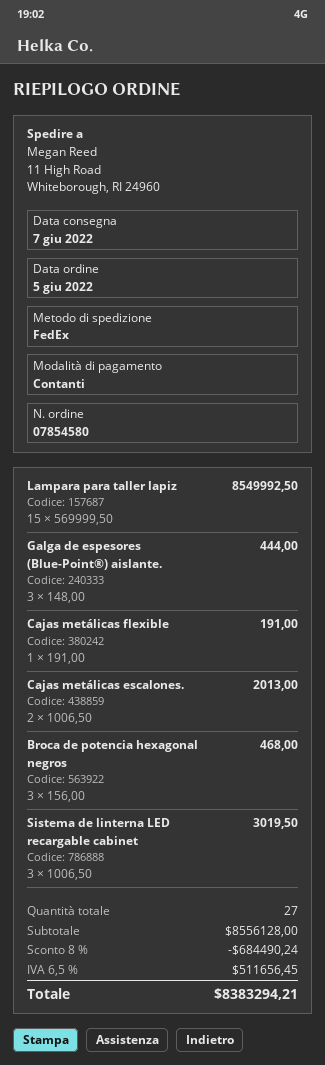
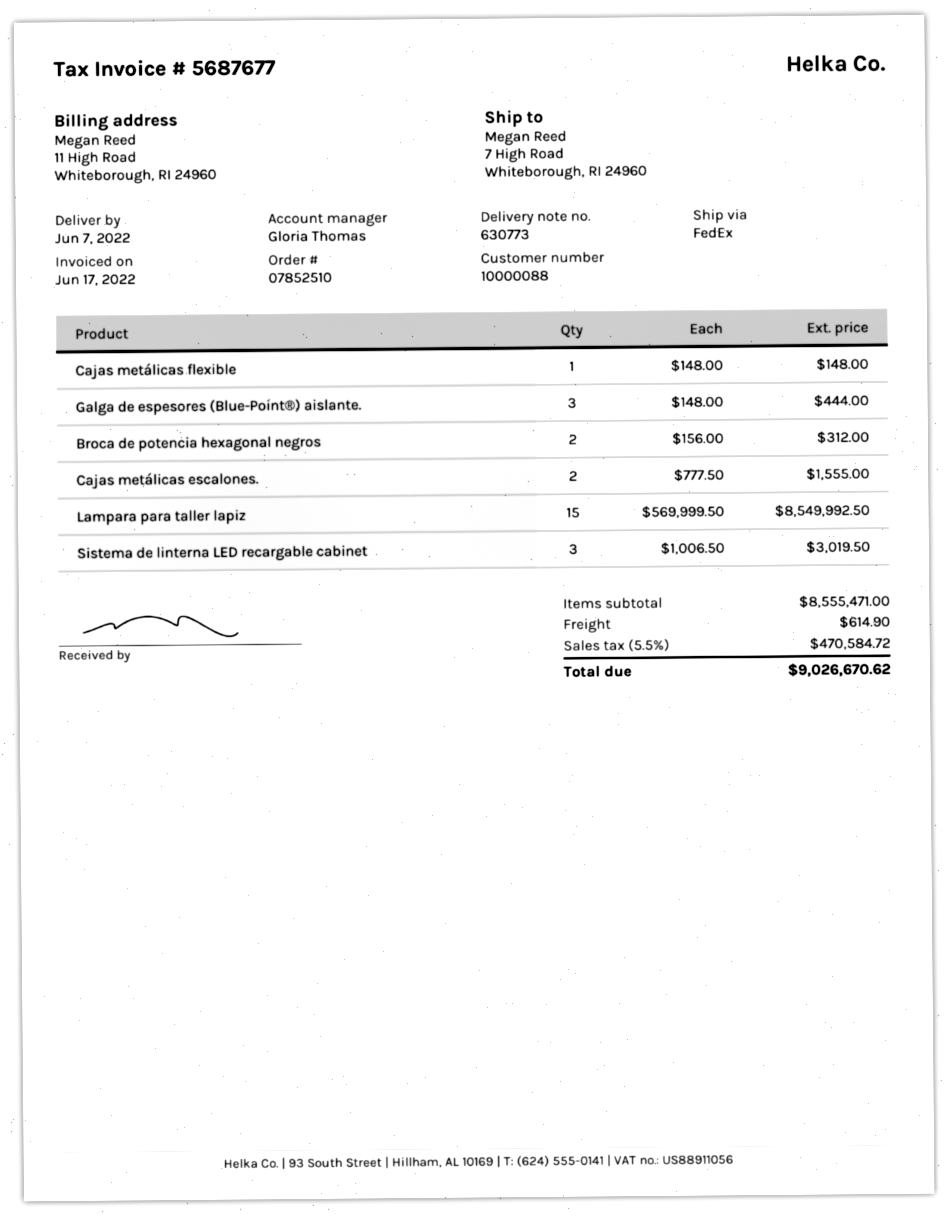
order number: 07854580 -> 07852510
ship to: 11 High Road, Whiteborough, RI 24960 -> 7 High Road, Whiteborough, RI 24960
Cajas metálicas flexible: 1 x 191.00 = 191.00 -> 1 x 148.00 = 148.00
Cajas metálicas escalones.: 2 x 1006.50 = 2013.00 -> 2 x 777.50 = 1555.00
Broca de potencia hexagonal negros: 3 x 156.00 = 468.00 -> 2 x 156.00 = 312.00
subtotal: 8556128.00 -> 8555471.00
discount: 8% = 684490.24 -> none
shipping: none -> 614.90
tax: 6.5% = 511656.45 -> 5.5% = 470584.72
total: 8383294.21 -> 9026670.62

